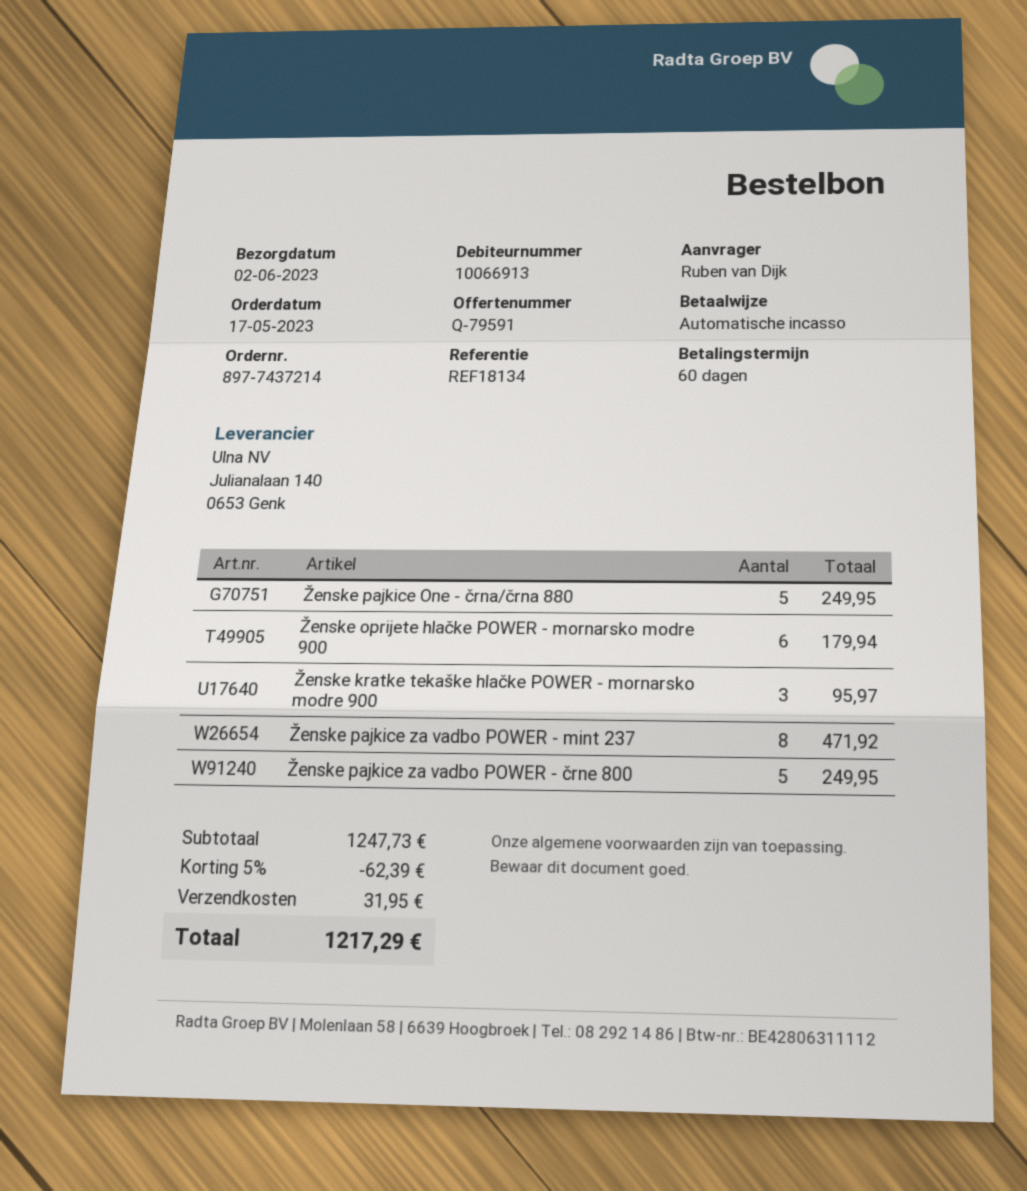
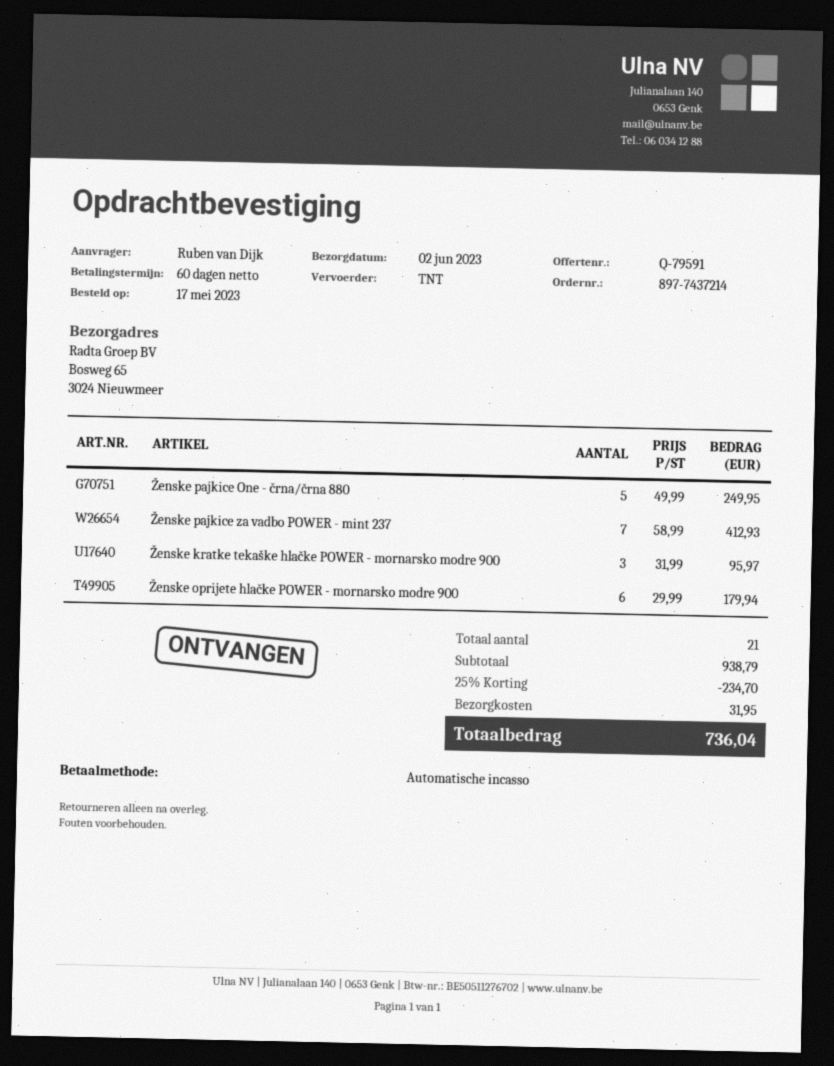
Ženske pajkice za vadbo POWER - mint 237: 8 for 471.92 -> 7 for 412.93
Ženske pajkice za vadbo POWER - črne 800: 5 for 249.95 -> none
subtotal: 1247.73 -> 938.79
discount: 5% = 62.39 -> 25% = 234.70
total: 1217.29 -> 736.04

